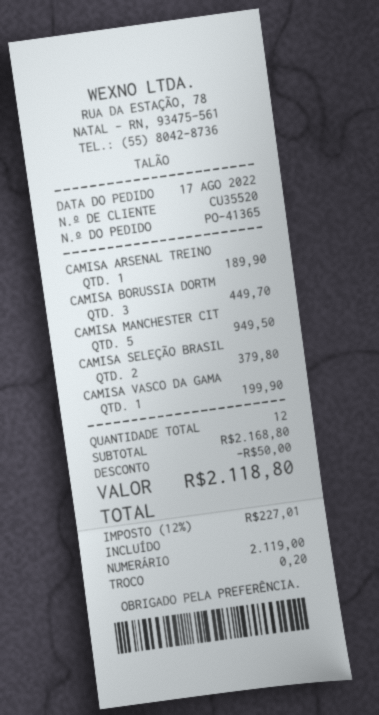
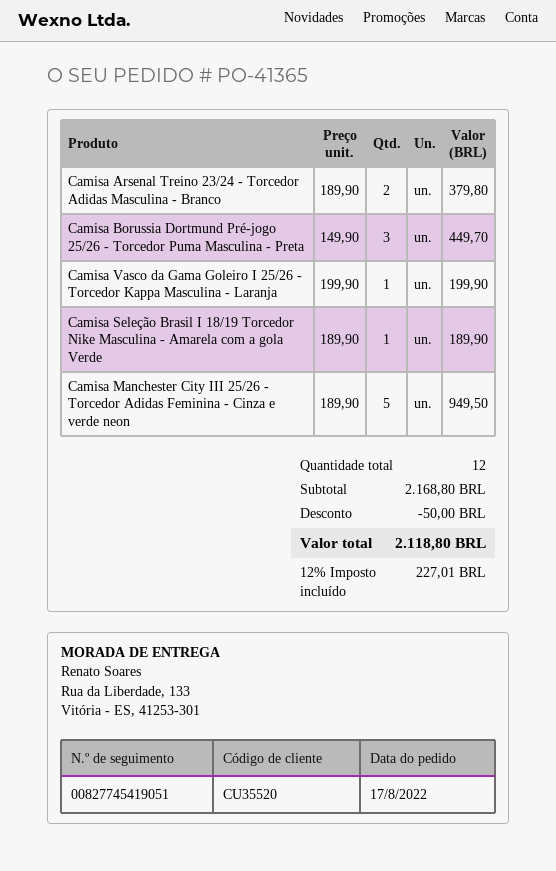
CAMISA ARSENAL TREINO: 1 for 189.90 -> 2 for 379.80
CAMISA SELEÇÃO BRASIL: 2 for 379.80 -> 1 for 189.90

